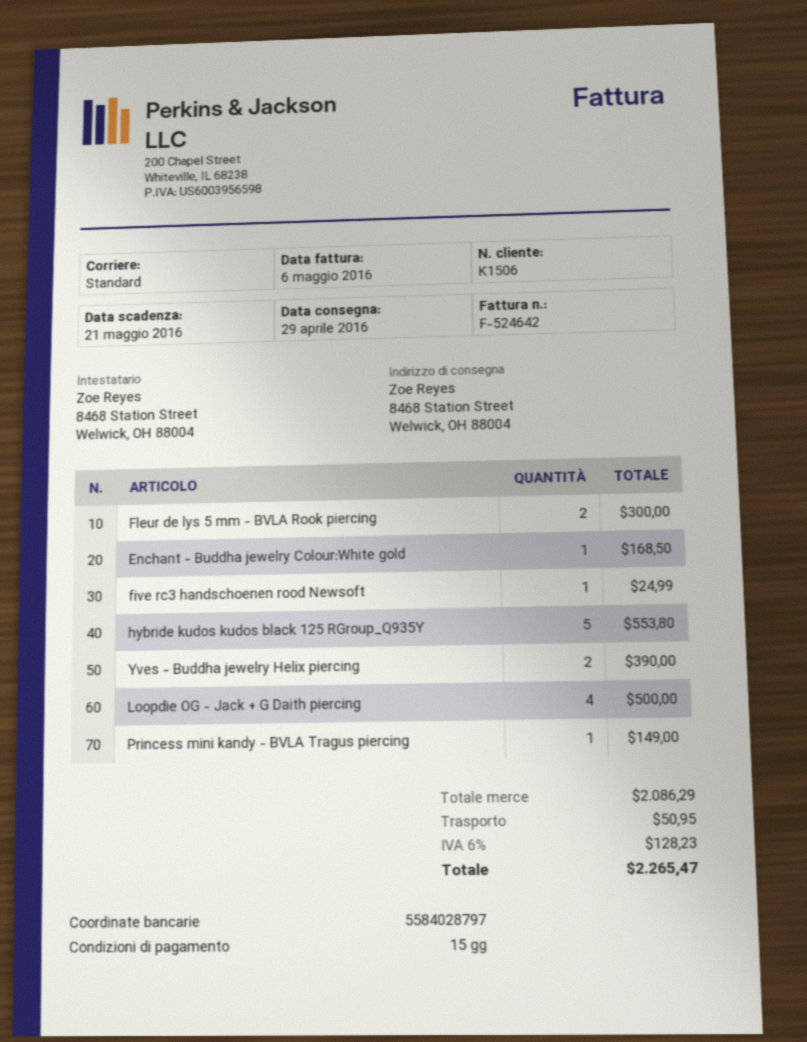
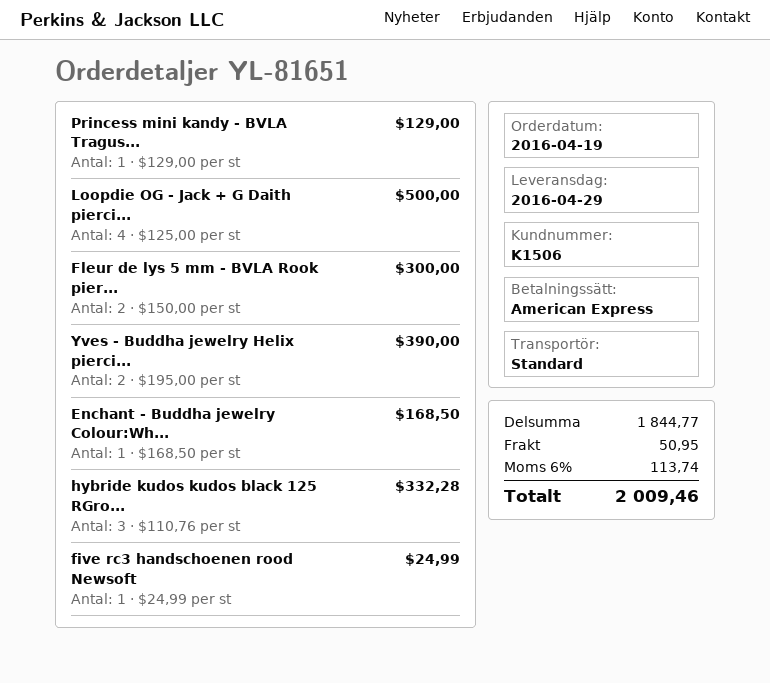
hybride kudos kudos black 125 RGroup_Q935Y: 5 for 553.80 -> 3 for 332.28
Princess mini kandy - BVLA Tragus piercing: 1 for 149.00 -> 1 for 129.00
subtotal: 2086.29 -> 1844.77
tax: 6% = 128.23 -> 6% = 113.74
total: 2265.47 -> 2009.46

